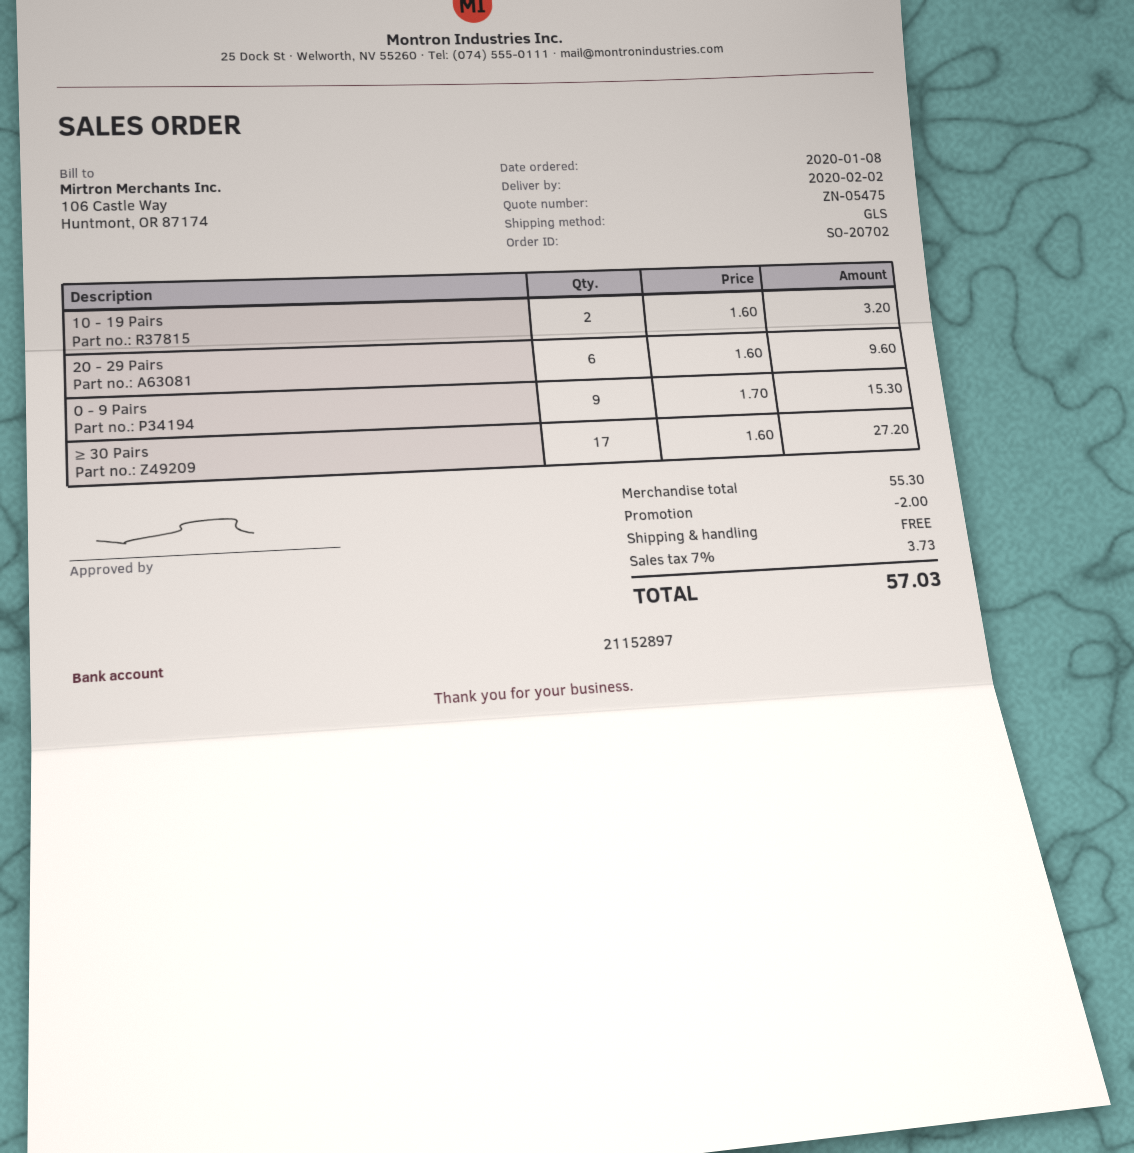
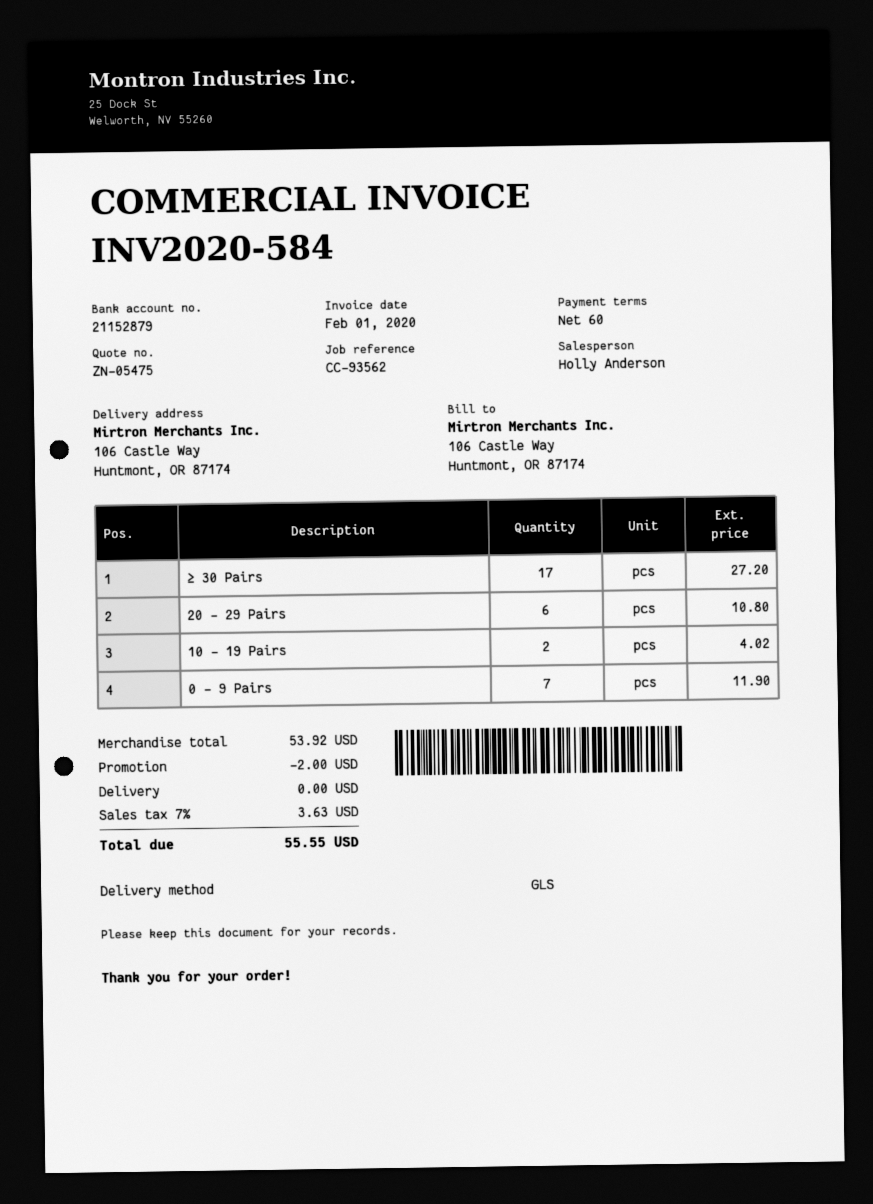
bank account: 21152897 -> 21152879
10 - 19 Pairs: 2 for 3.20 -> 2 for 4.02
20 - 29 Pairs: 6 for 9.60 -> 6 for 10.80
0 - 9 Pairs: 9 for 15.30 -> 7 for 11.90
subtotal: 55.30 -> 53.92
tax: 7% = 3.73 -> 7% = 3.63
total: 57.03 -> 55.55

